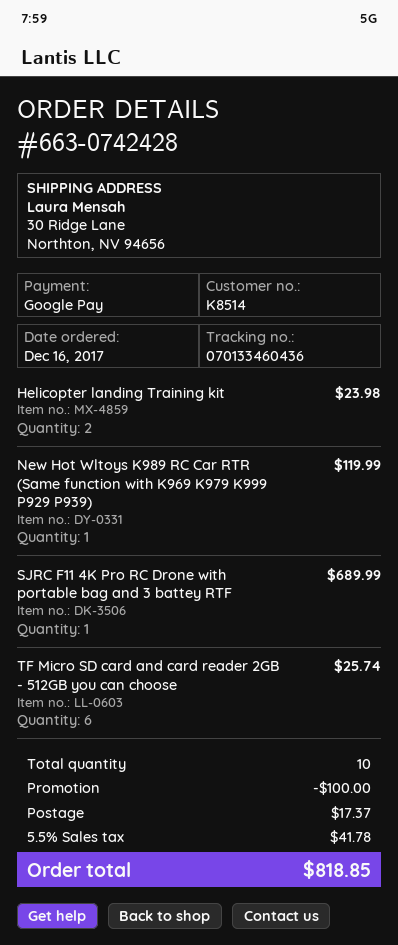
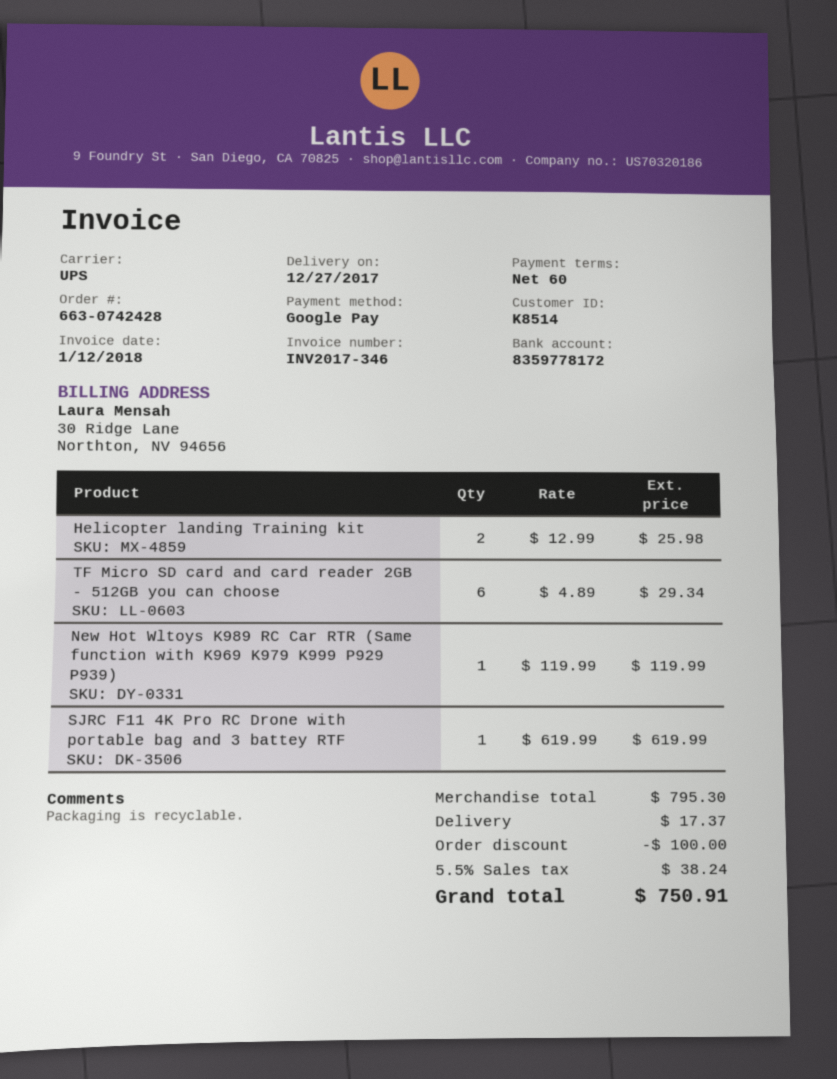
Helicopter landing Training kit: 2 for 23.98 -> 2 for 25.98
SJRC F11 4K Pro RC Drone with portable bag and 3 battey RTF: 1 for 689.99 -> 1 for 619.99
TF Micro SD card and card reader 2GB - 512GB you can choose: 6 for 25.74 -> 6 for 29.34
tax: 5.5% = 41.78 -> 5.5% = 38.24
total: 818.85 -> 750.91

